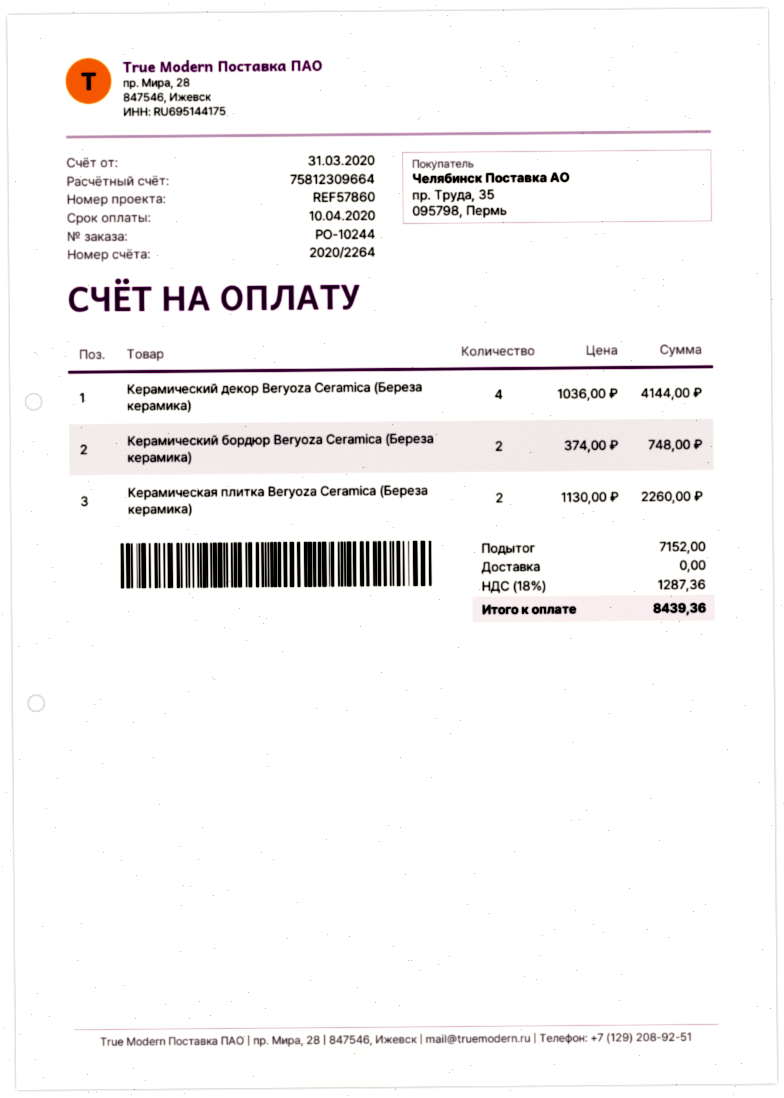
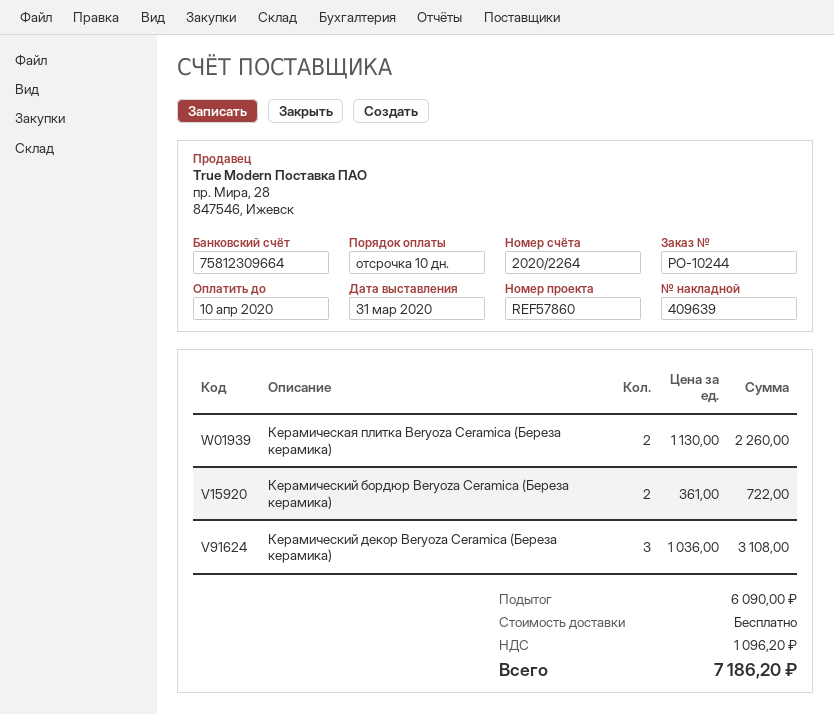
Керамический декор Beryoza Ceramica (Береза керамика): 4 x 1036.00 = 4144.00 -> 3 x 1036.00 = 3108.00
Керамический бордюр Beryoza Ceramica (Береза керамика): 2 x 374.00 = 748.00 -> 2 x 361.00 = 722.00
subtotal: 7152.00 -> 6090.00
tax: 1287.36 -> 1096.20
total: 8439.36 -> 7186.20

